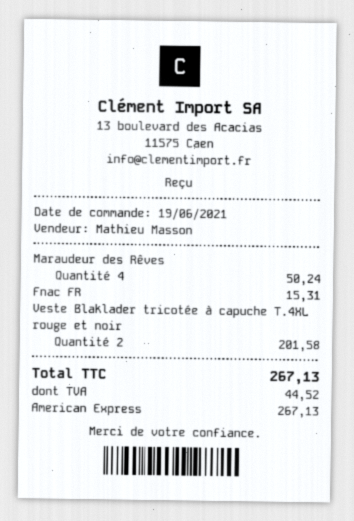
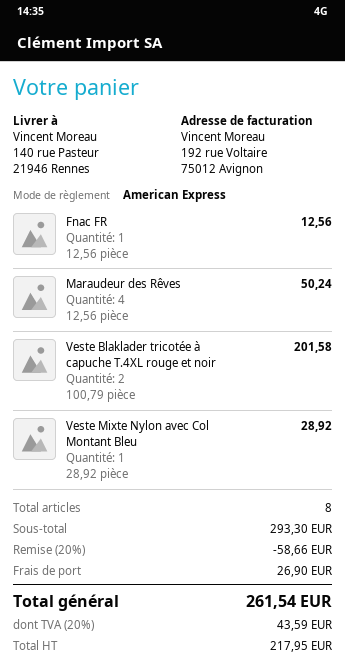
Fnac FR: 1 for 15.31 -> 1 for 12.56
Veste Mixte Nylon avec Col Montant Bleu: none -> 1 for 28.92
discount: none -> 20% = 58.66
shipping: none -> 26.90
tax: 44.52 -> 43.59
total: 267.13 -> 261.54

